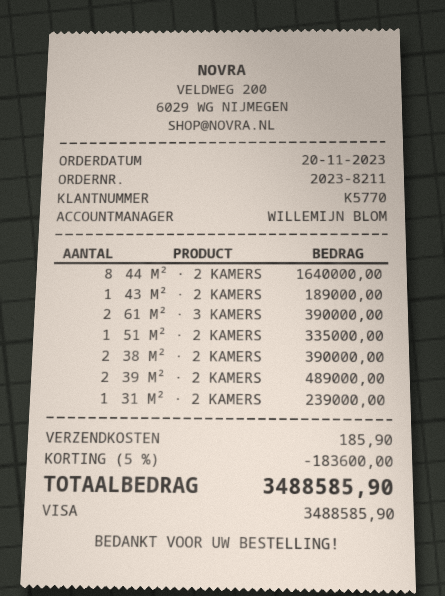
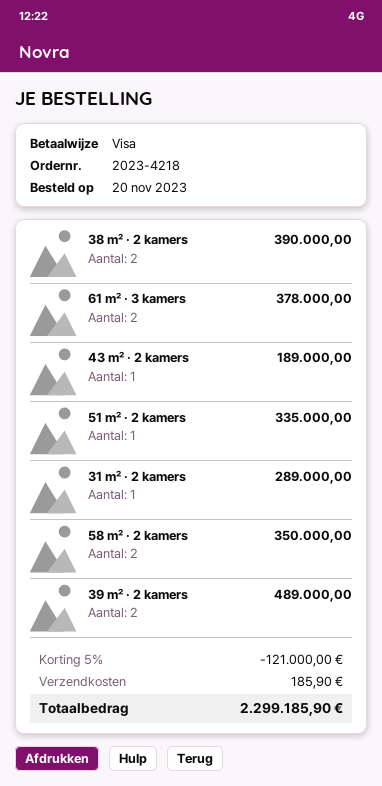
order number: 2023-8211 -> 2023-4218
44 M² · 2 KAMERS: 8 for 1640000.00 -> none
61 M² · 3 KAMERS: 2 for 390000.00 -> 2 for 378000.00
31 M² · 2 KAMERS: 1 for 239000.00 -> 1 for 289000.00
58 m² · 2 kamers: none -> 2 for 350000.00
discount: 5% = 183600.00 -> 5% = 121000.00
total: 3488585.90 -> 2299185.90

